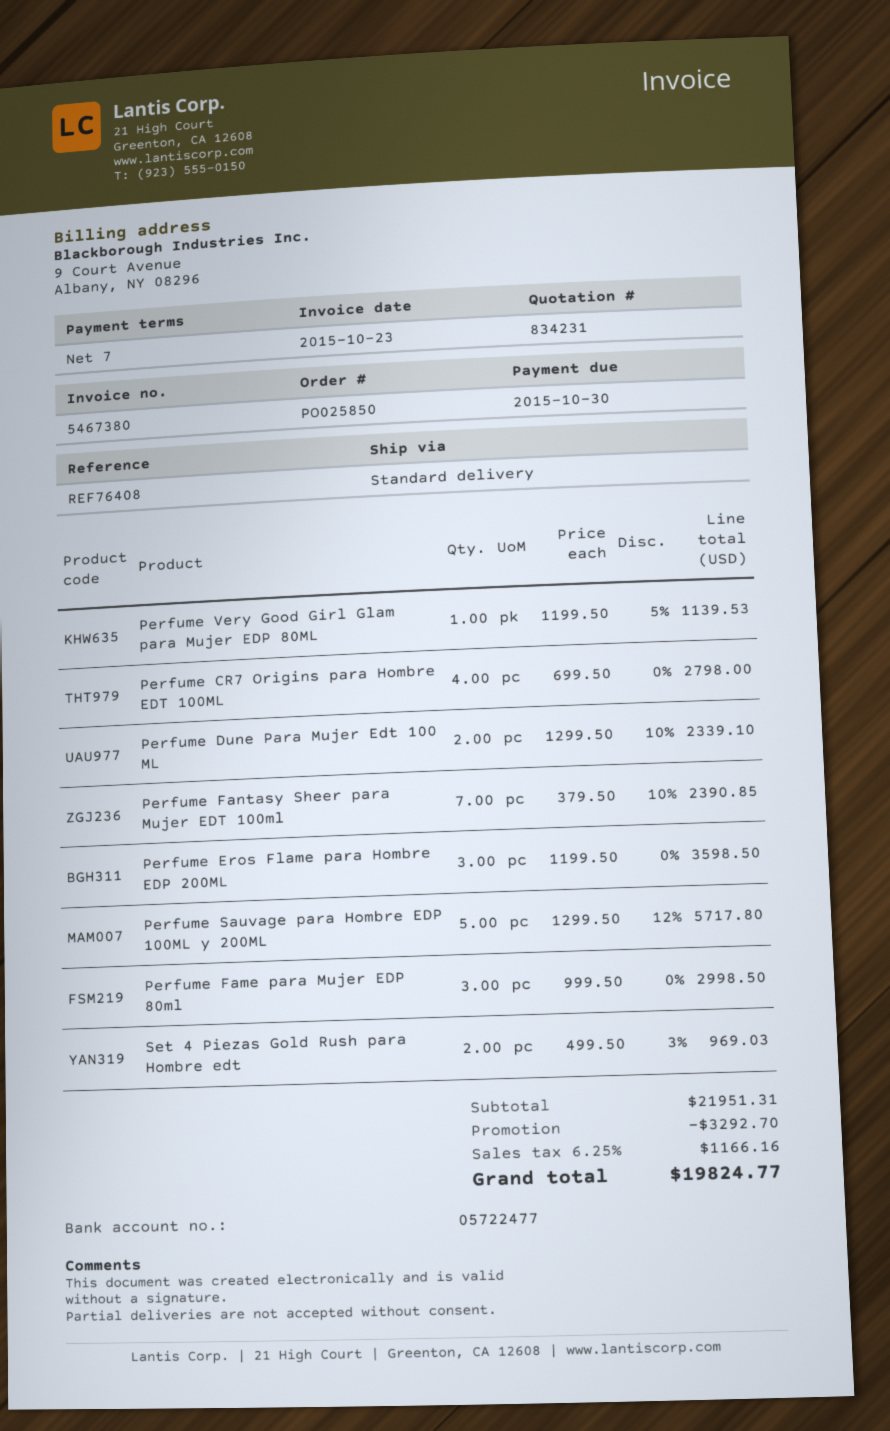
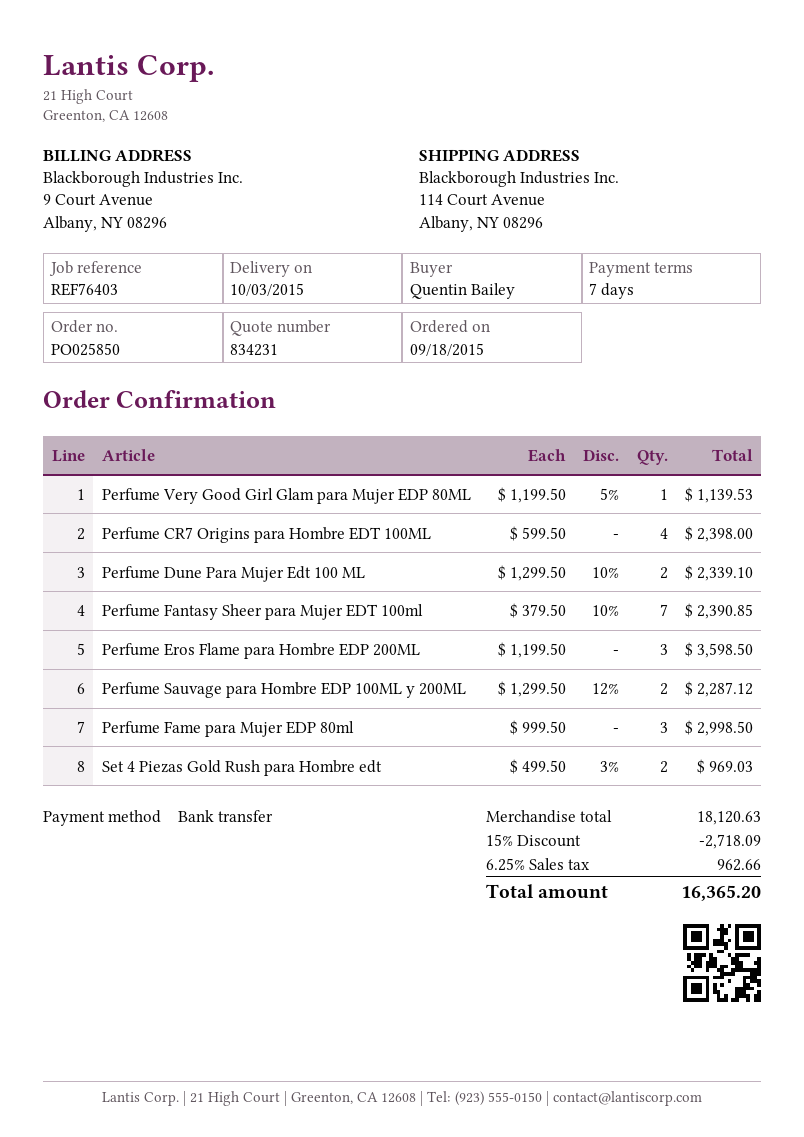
reference: REF76408 -> REF76403
Perfume CR7 Origins para Hombre EDT 100ML: 4 x 699.50 = 2798.00 -> 4 x 599.50 = 2398.00
Perfume Sauvage para Hombre EDP 100ML y 200ML: 5 x 1299.50 - 12% = 5717.80 -> 2 x 1299.50 - 12% = 2287.12
subtotal: 21951.31 -> 18120.63
discount: 3292.70 -> 2718.09
tax: 6.25% = 1166.16 -> 6.25% = 962.66
total: 19824.77 -> 16365.20

